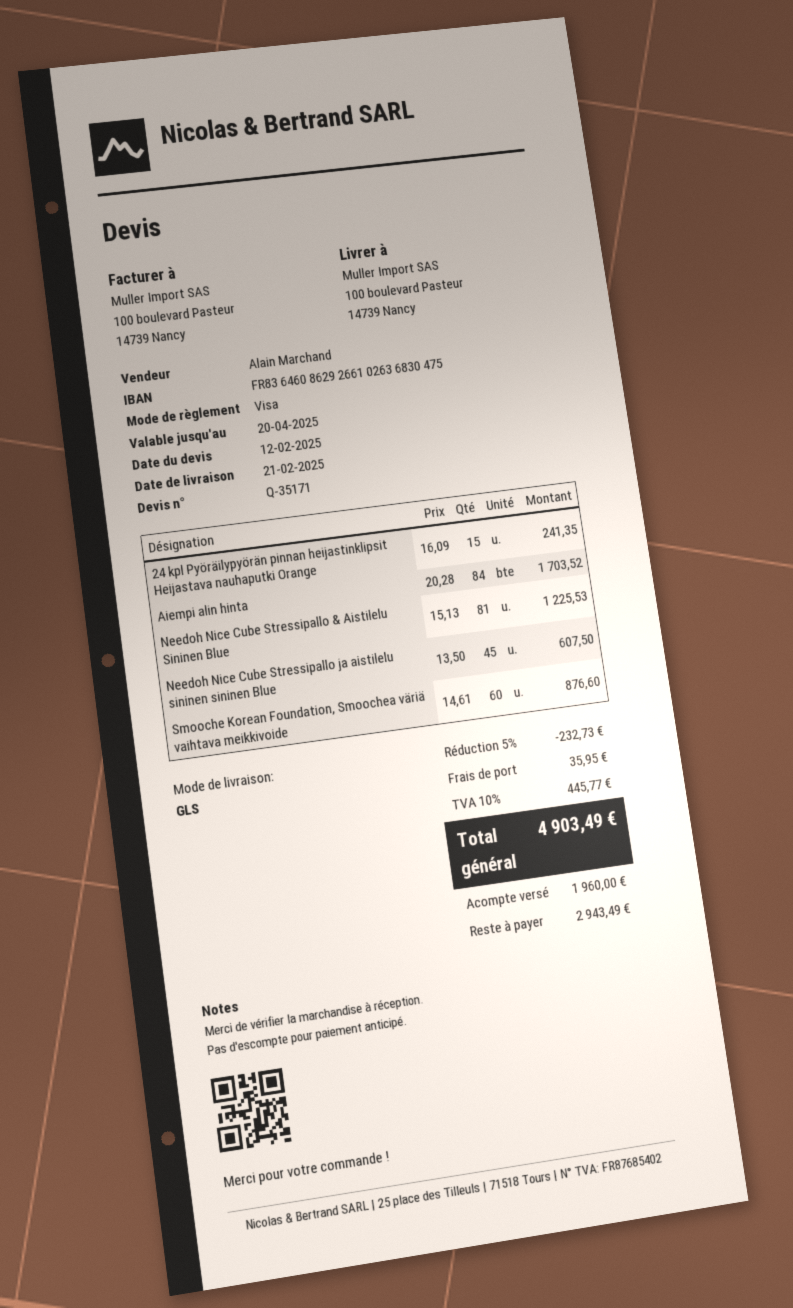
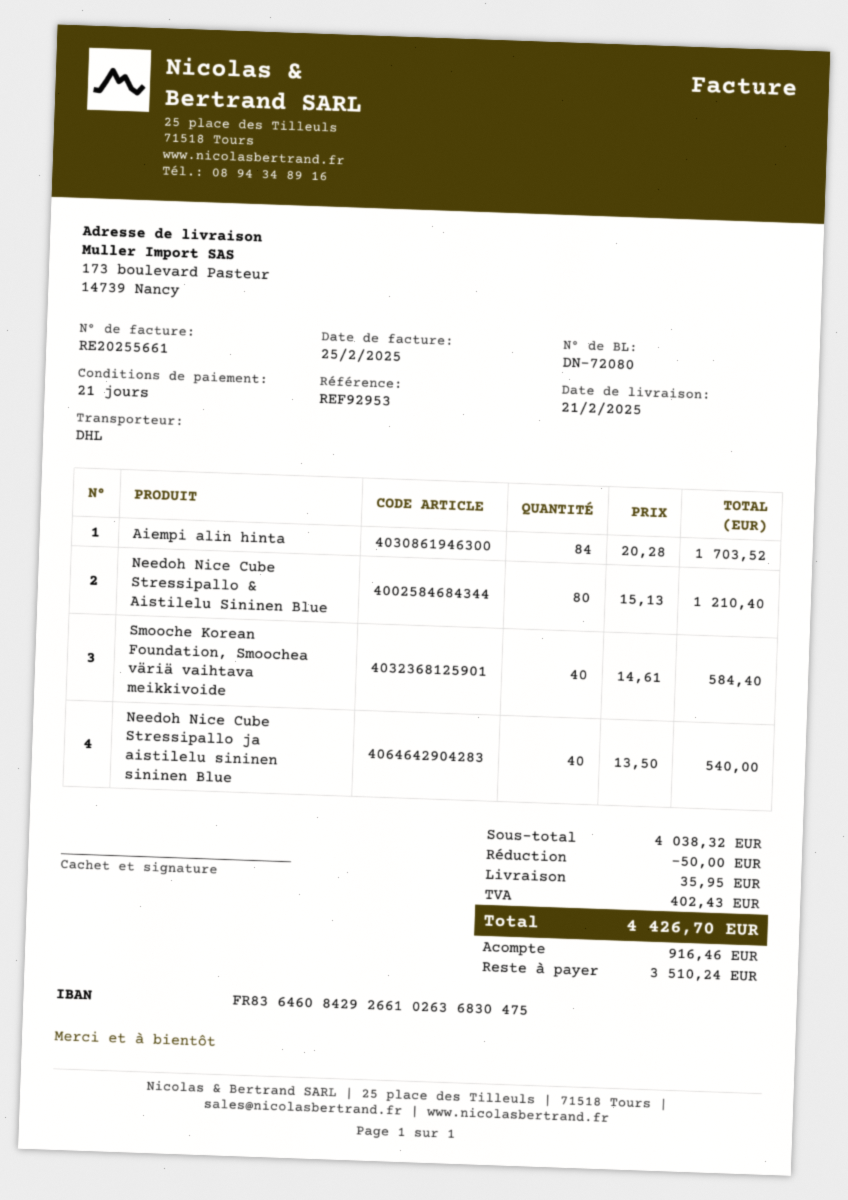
bank account: FR8364608629266102636830475 -> FR8364608429266102636830475
shipping method: GLS -> DHL
ship to: 100 boulevard Pasteur, 14739 Nancy -> 173 boulevard Pasteur, 14739 Nancy
24 kpl Pyöräilypyörän pinnan heijastinklipsit Heijastava nauhaputki Orange: 15 x 16.09 = 241.35 -> none
Needoh Nice Cube Stressipallo & Aistilelu Sininen Blue: 81 x 15.13 = 1225.53 -> 80 x 15.13 = 1210.40
Needoh Nice Cube Stressipallo ja aistilelu sininen sininen Blue: 45 x 13.50 = 607.50 -> 40 x 13.50 = 540.00
Smooche Korean Foundation, Smoochea väriä vaihtava meikkivoide: 60 x 14.61 = 876.60 -> 40 x 14.61 = 584.40
discount: 232.73 -> 50.00
tax: 445.77 -> 402.43
total: 4903.49 -> 4426.70
deposit: 1960.00 -> 916.46
balance: 2943.49 -> 3510.24

